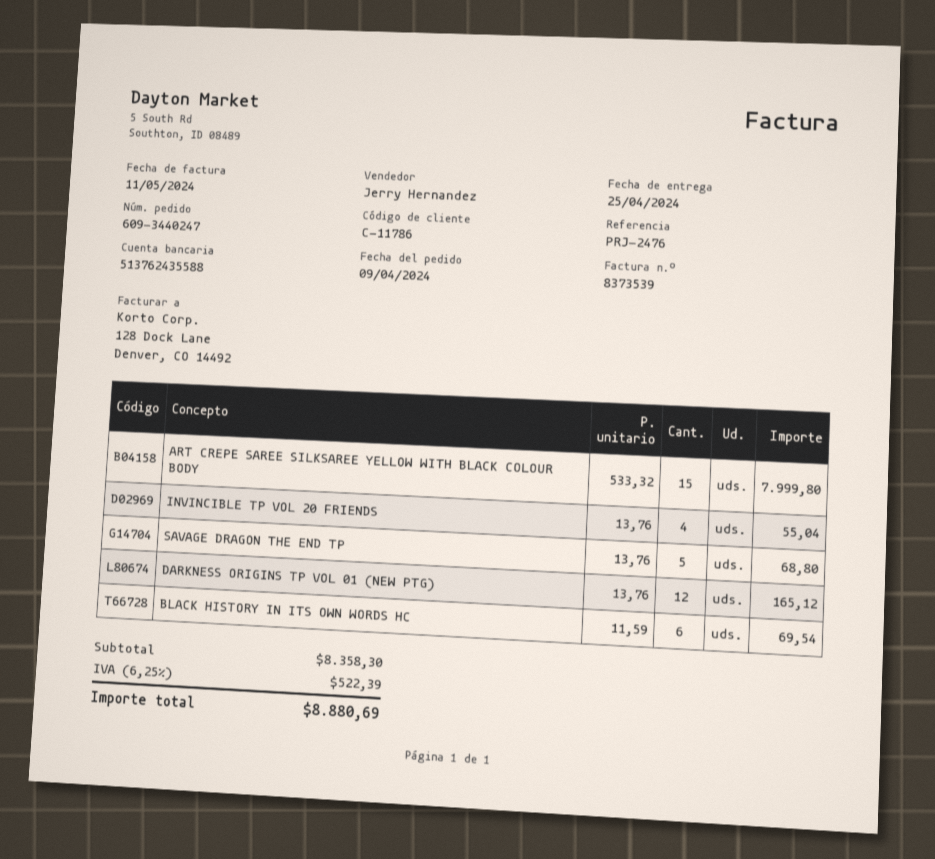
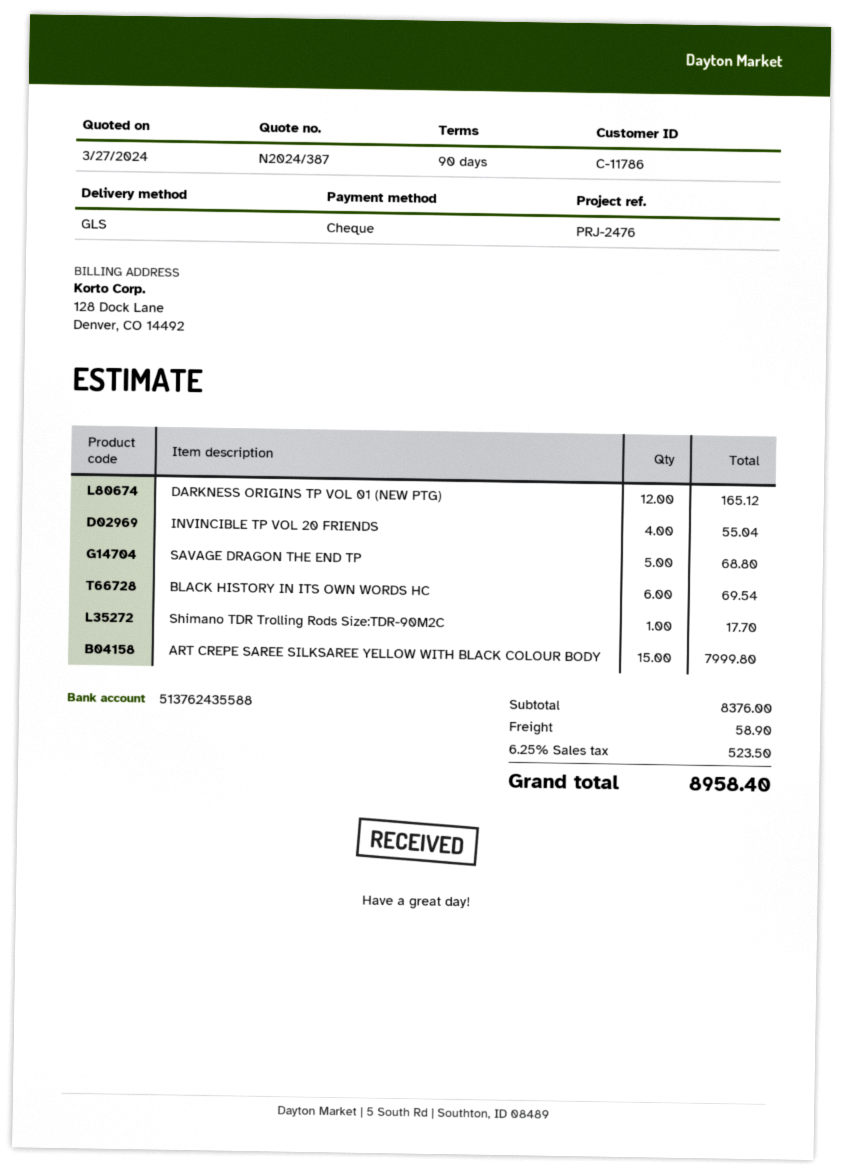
Shimano TDR Trolling Rods Size:TDR-90M2C: none -> 1 for 17.70
subtotal: 8358.30 -> 8376.00
shipping: none -> 58.90
tax: 6.25% = 522.39 -> 6.25% = 523.50
total: 8880.69 -> 8958.40

